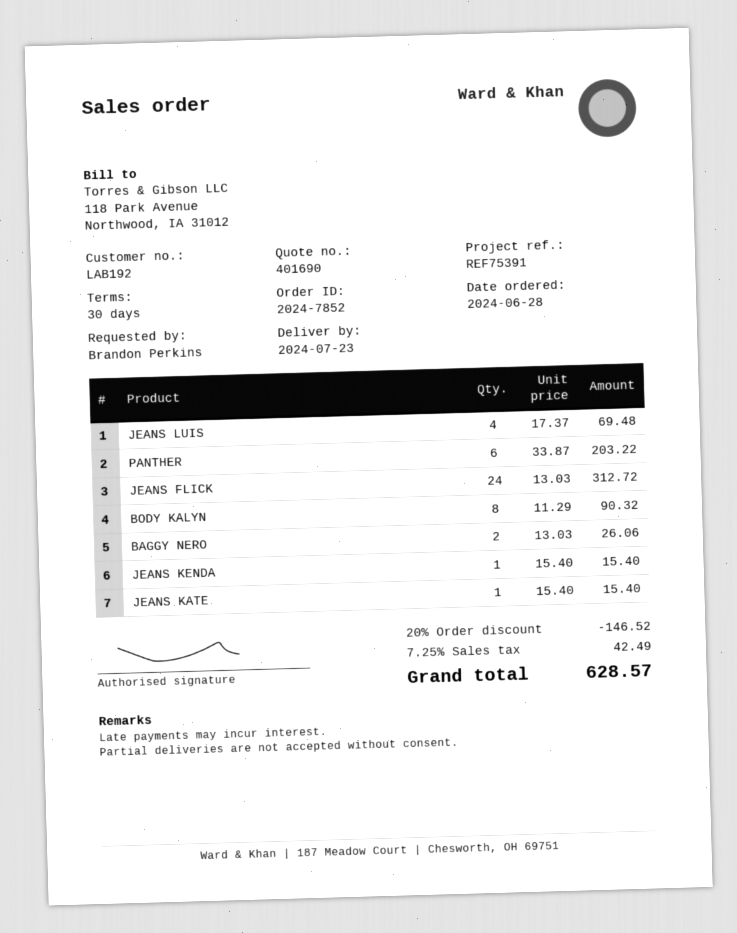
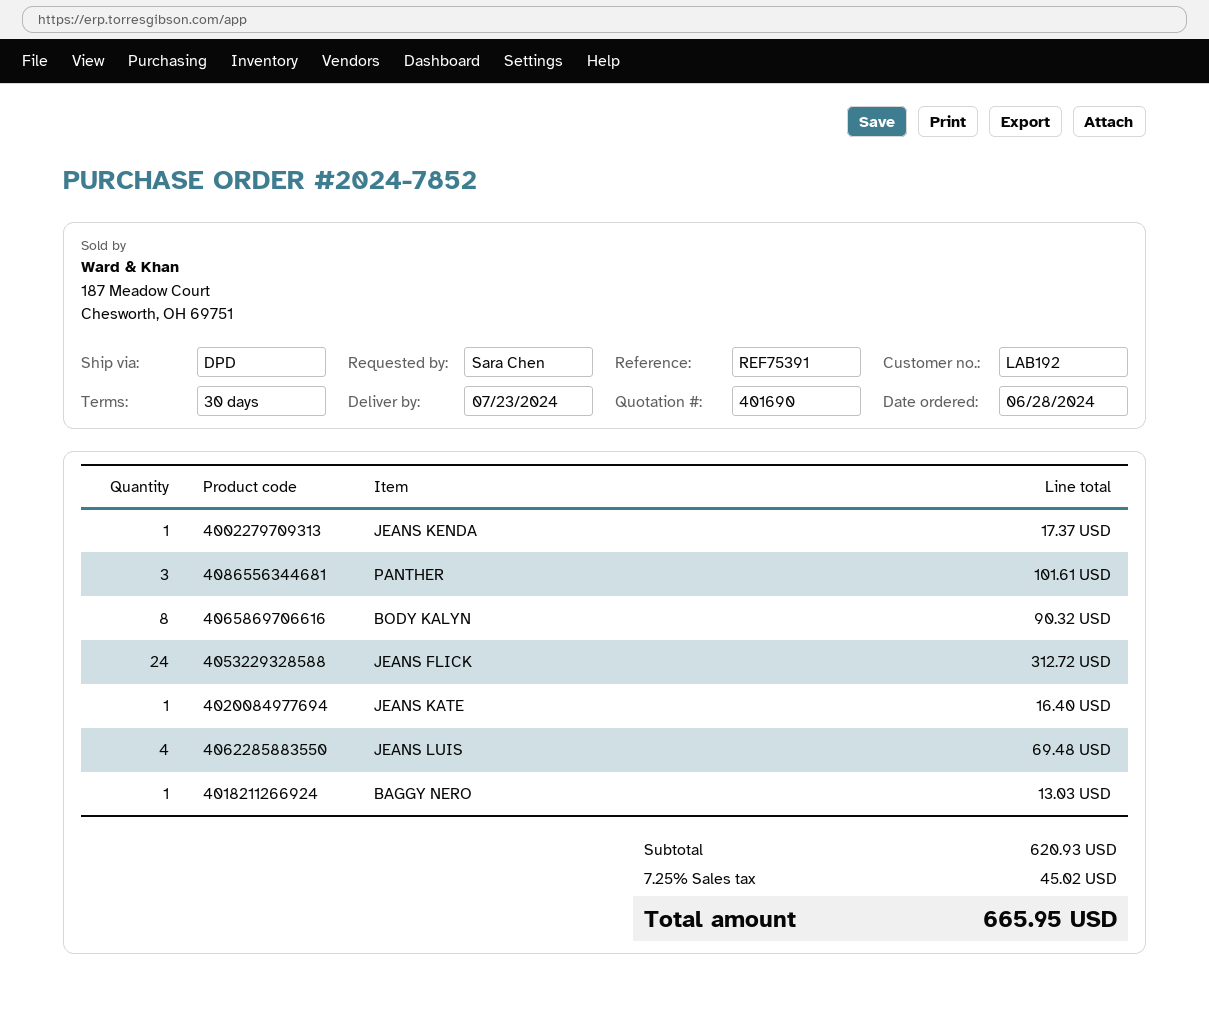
ordered by: Brandon Perkins -> Sara Chen
PANTHER: 6 for 203.22 -> 3 for 101.61
BAGGY NERO: 2 for 26.06 -> 1 for 13.03
JEANS KENDA: 1 for 15.40 -> 1 for 17.37
JEANS KATE: 1 for 15.40 -> 1 for 16.40
discount: 20% = 146.52 -> none
tax: 7.25% = 42.49 -> 7.25% = 45.02
total: 628.57 -> 665.95

